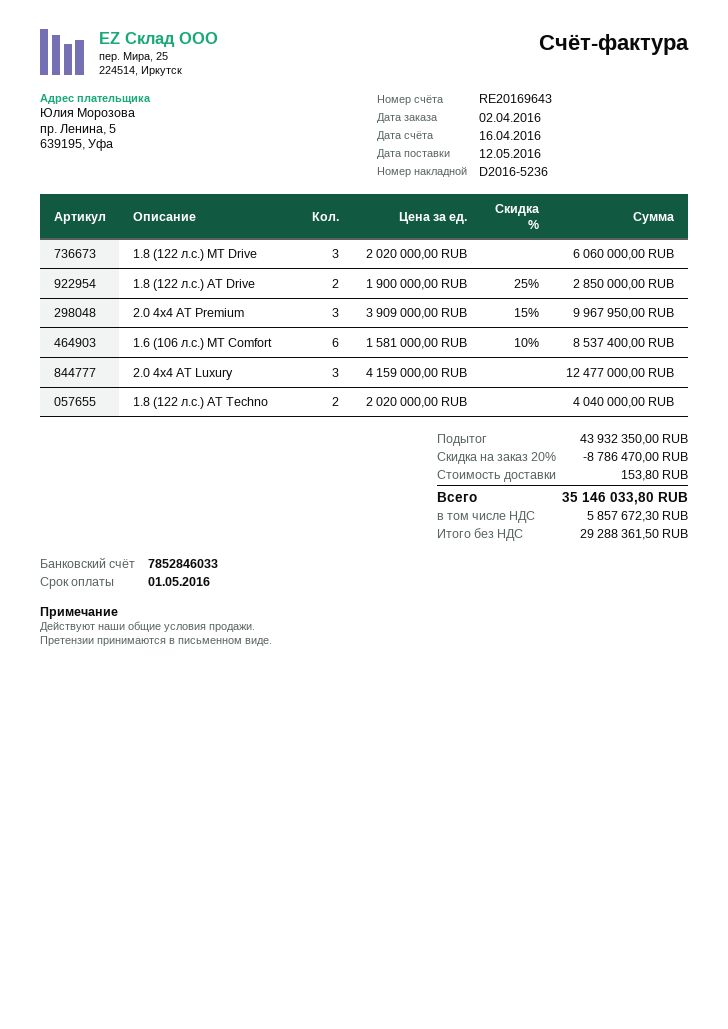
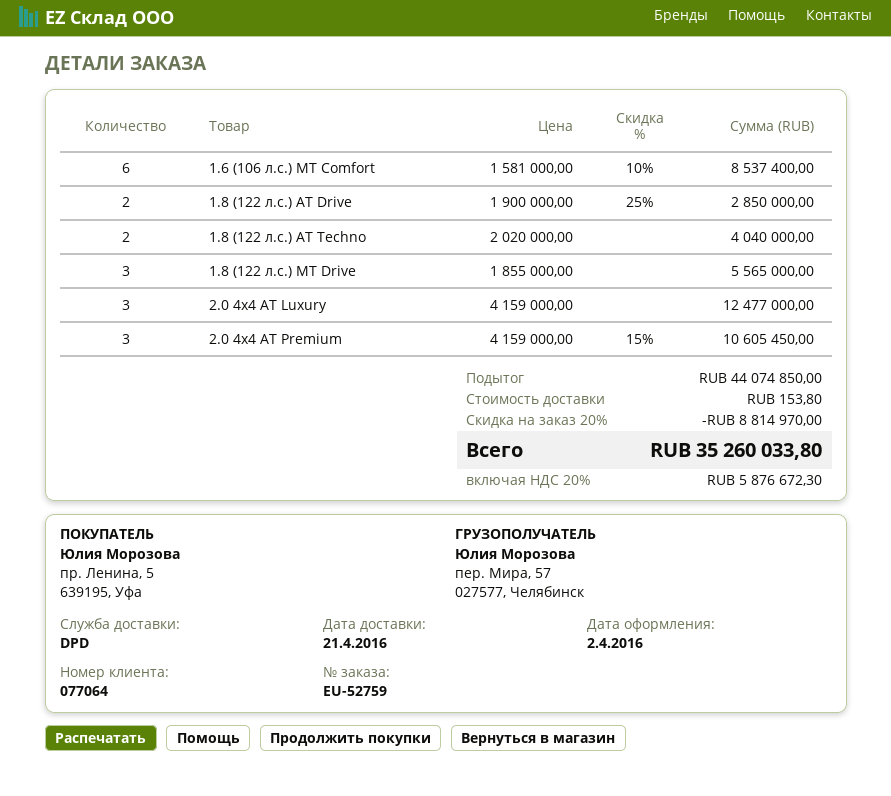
delivery date: 2016-05-12 -> 2016-04-21
1.8 (122 л.с.) MT Drive: 3 x 2020000.00 = 6060000.00 -> 3 x 1855000.00 = 5565000.00
2.0 4x4 AT Premium: 3 x 3909000.00 - 15% = 9967950.00 -> 3 x 4159000.00 - 15% = 10605450.00
subtotal: 43932350.00 -> 44074850.00
discount: 20% = 8786470.00 -> 20% = 8814970.00
tax: 5857672.30 -> 5876672.30
total: 35146033.80 -> 35260033.80

